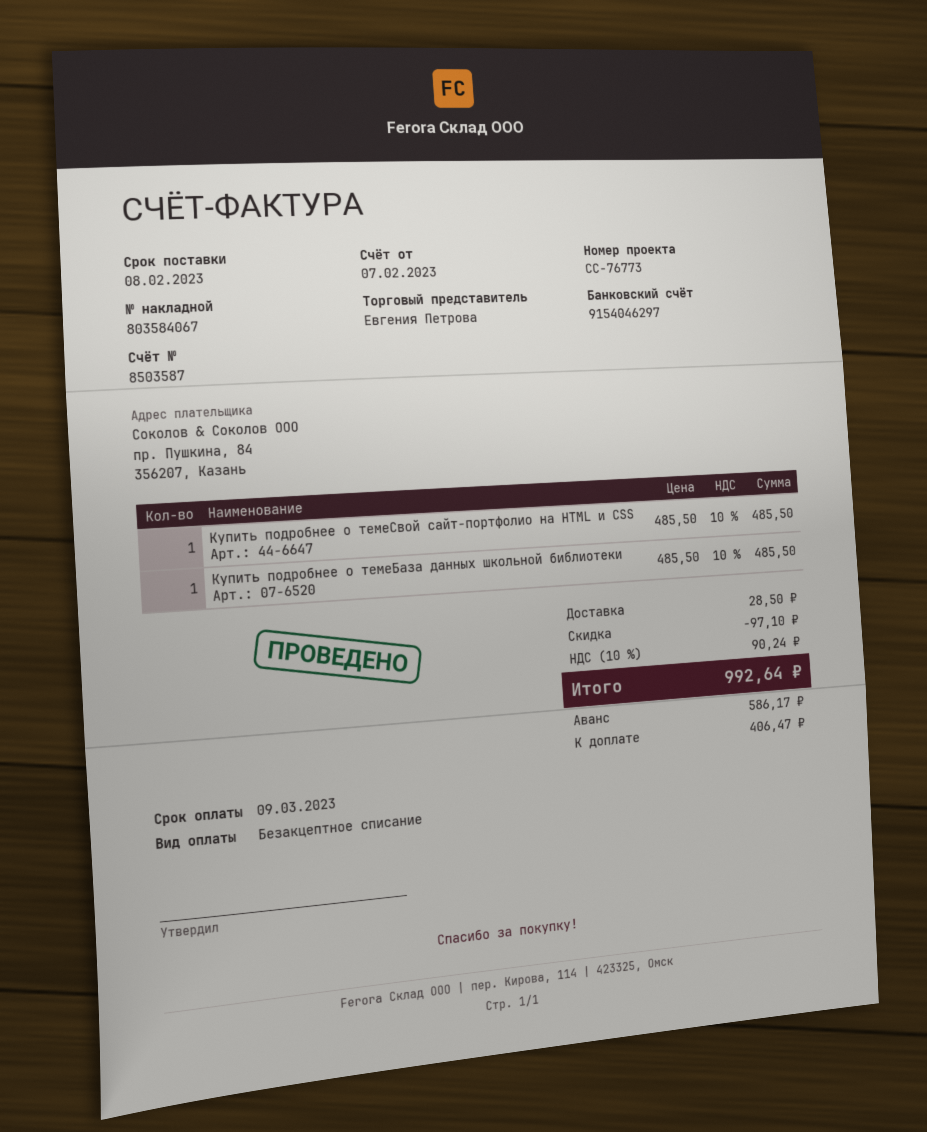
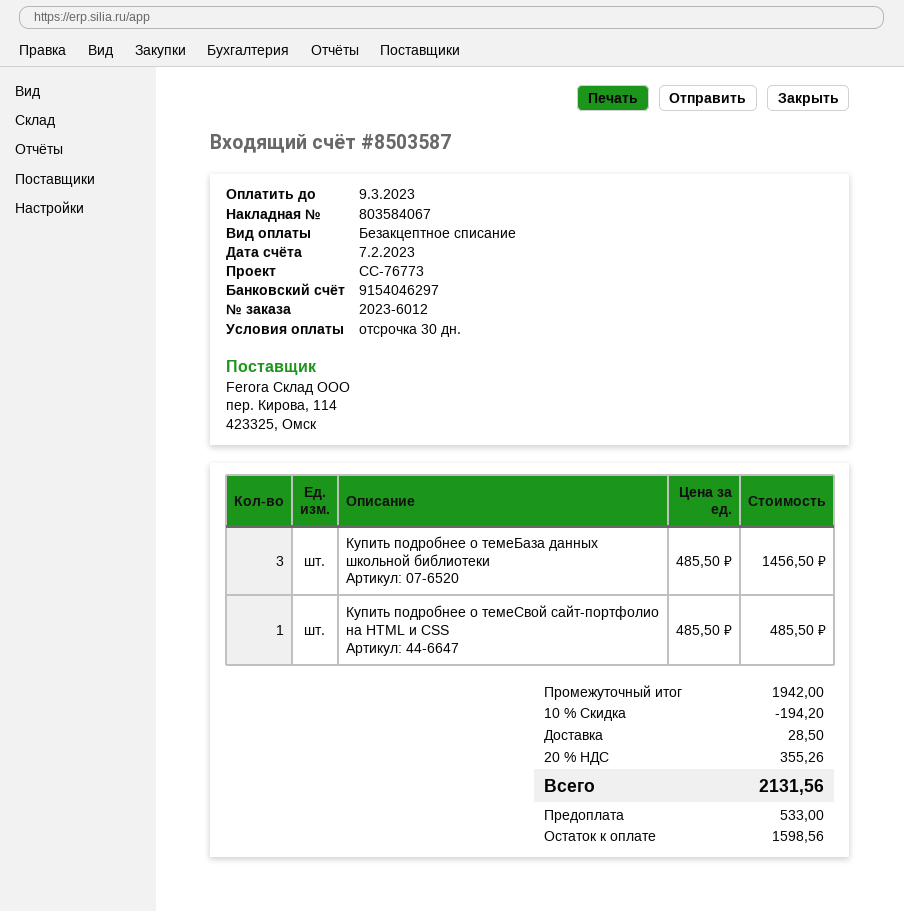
Купить подробнее о темеБаза данных школьной библиотеки: 1 x 485.50 = 485.50 -> 3 x 485.50 = 1456.50
discount: 97.10 -> 194.20
tax: 10% = 90.24 -> 20% = 355.26
total: 992.64 -> 2131.56
deposit: 586.17 -> 533.00
balance: 406.47 -> 1598.56

